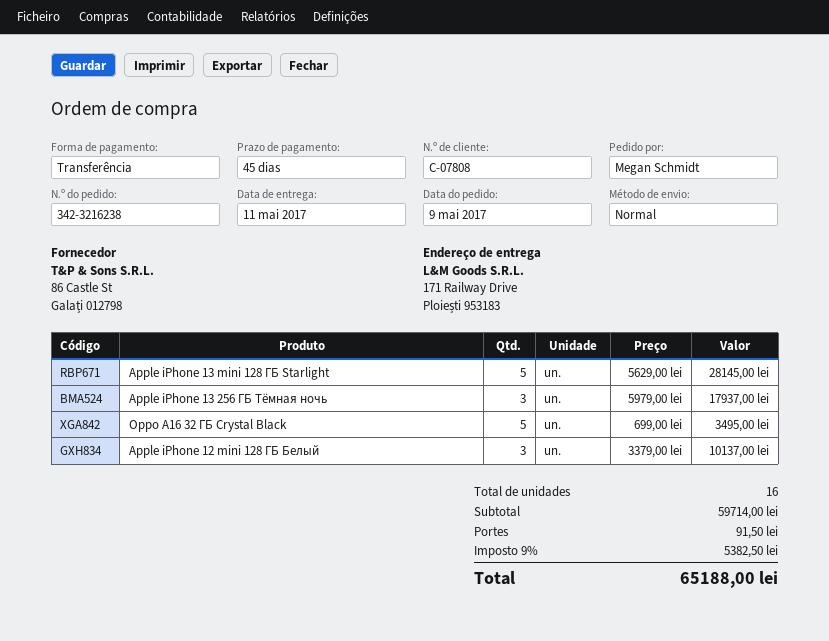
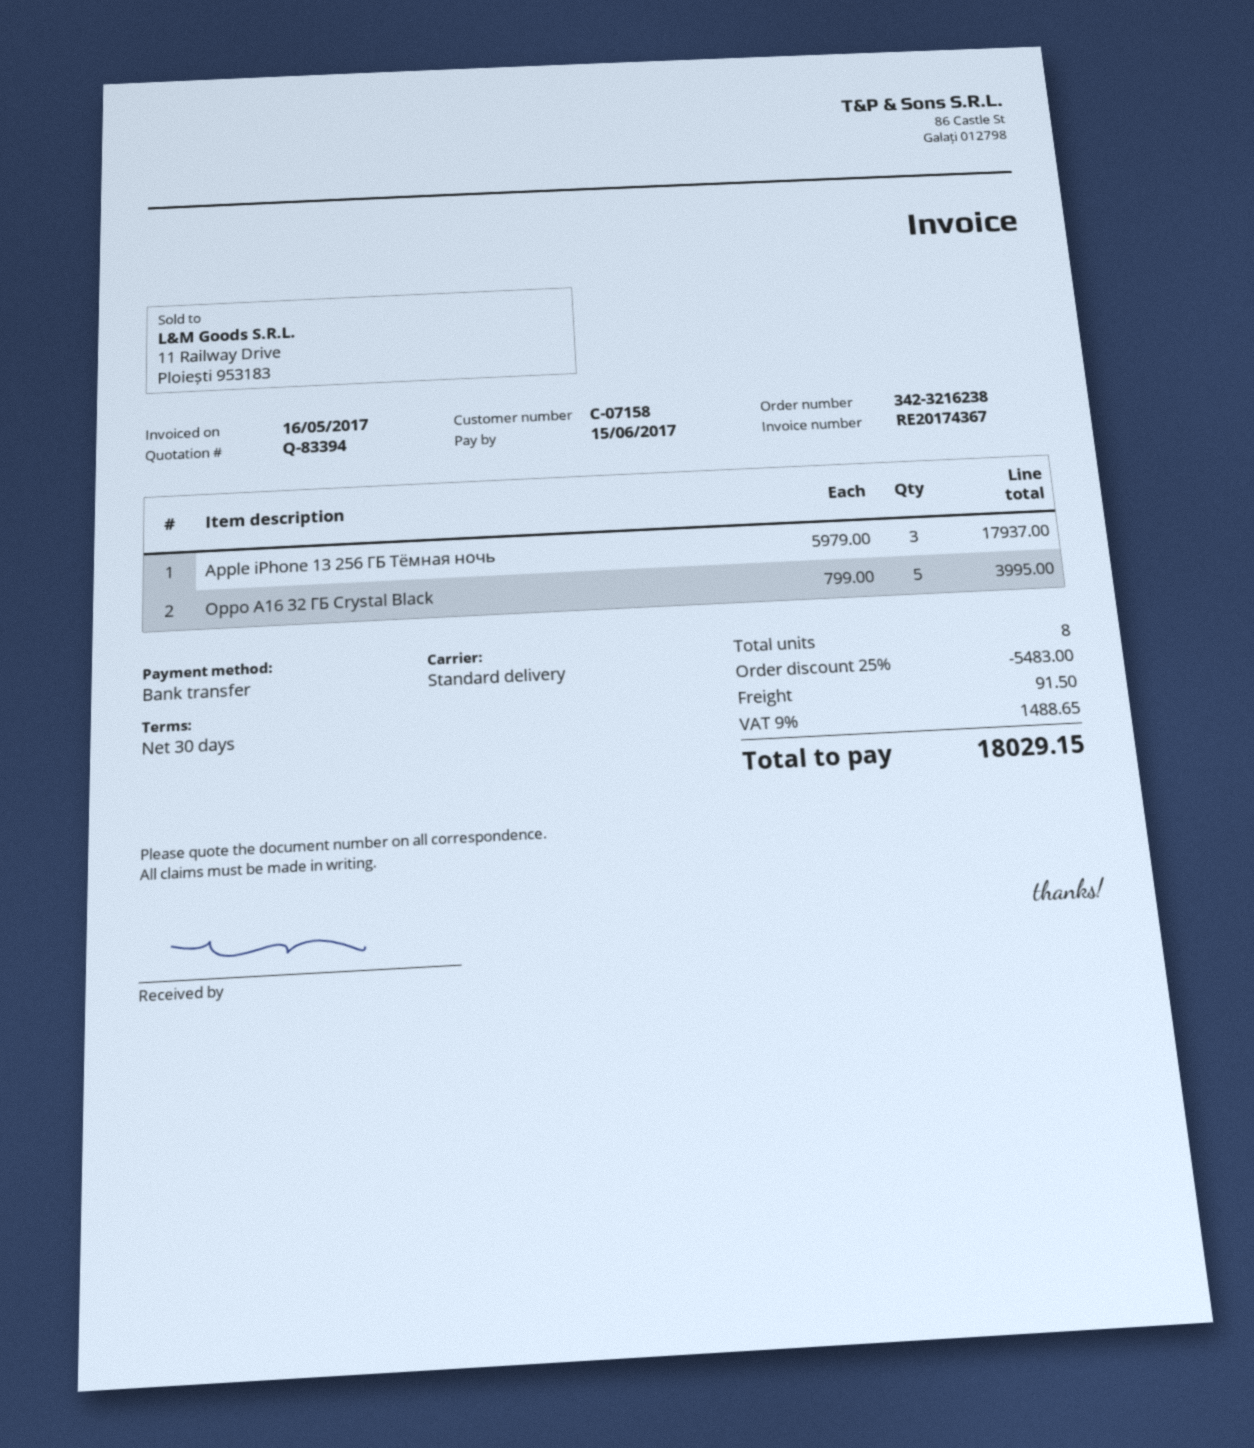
payment terms: 45 days -> 30 days
customer number: C-07808 -> C-07158
Apple iPhone 13 mini 128 ГБ Starlight: 5 x 5629.00 = 28145.00 -> none
Oppo A16 32 ГБ Crystal Black: 5 x 699.00 = 3495.00 -> 5 x 799.00 = 3995.00
Apple iPhone 12 mini 128 ГБ Белый: 3 x 3379.00 = 10137.00 -> none
total quantity: 16 -> 8
discount: none -> 25% = 5483.00
tax: 9% = 5382.50 -> 9% = 1488.65
total: 65188.00 -> 18029.15

